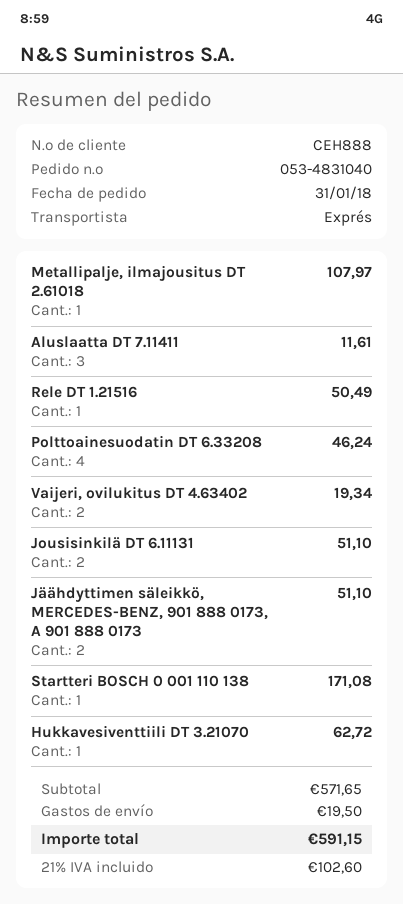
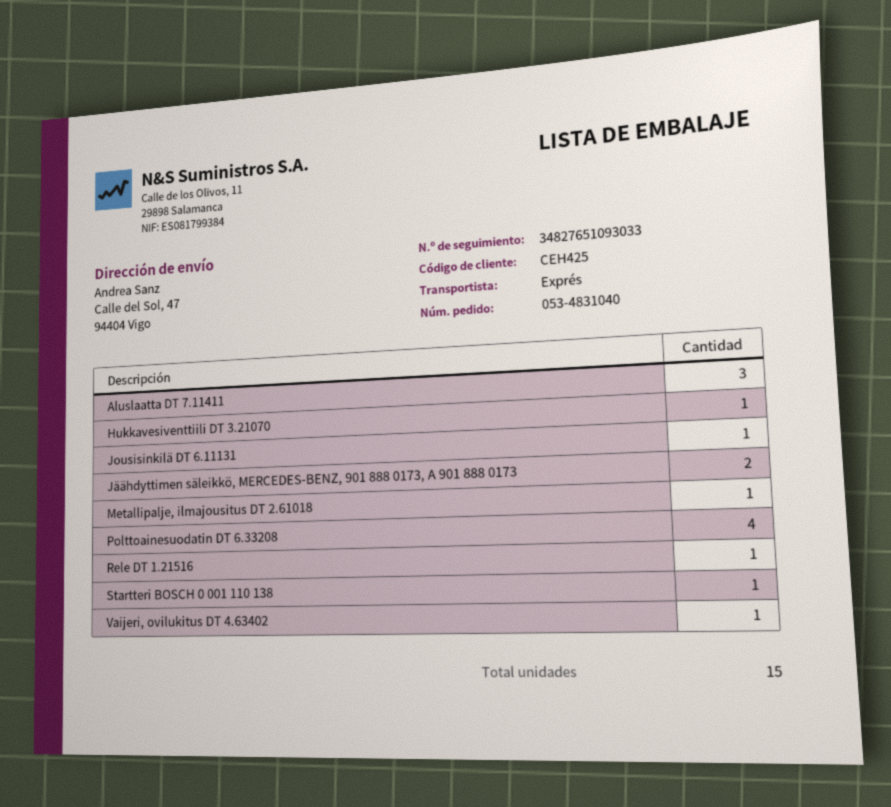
customer number: CEH888 -> CEH425
Vaijeri, ovilukitus DT 4.63402: 2 -> 1
Jousisinkilä DT 6.11131: 2 -> 1

